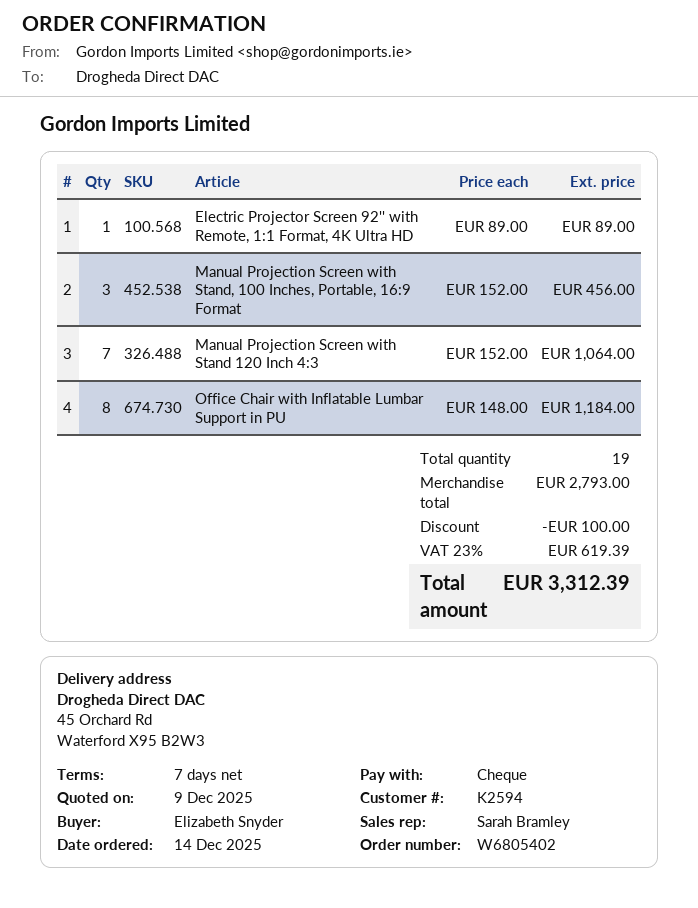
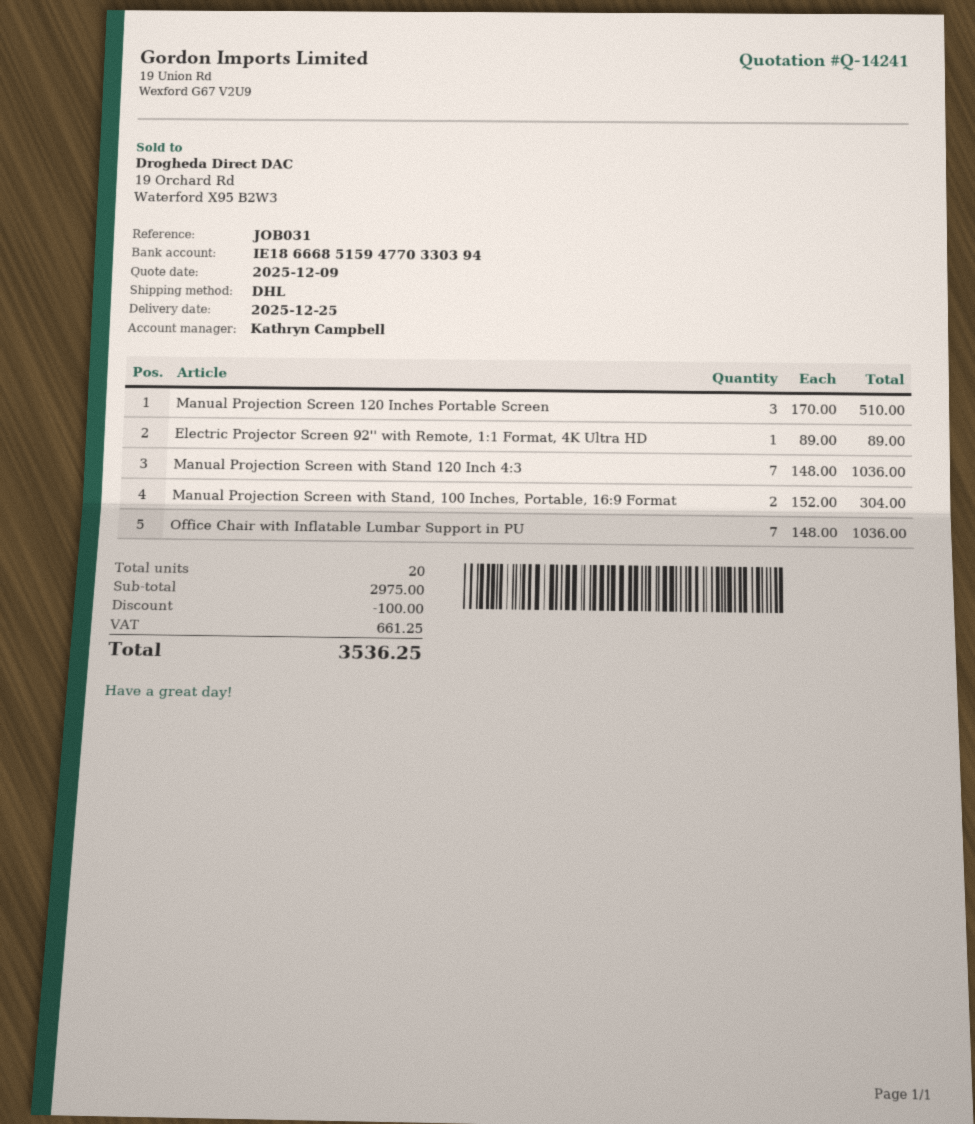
sales rep: Sarah Bramley -> Kathryn Campbell
Manual Projection Screen with Stand, 100 Inches, Portable, 16:9 Format: 3 x 152.00 = 456.00 -> 2 x 152.00 = 304.00
Manual Projection Screen with Stand 120 Inch 4:3: 7 x 152.00 = 1064.00 -> 7 x 148.00 = 1036.00
Office Chair with Inflatable Lumbar Support in PU: 8 x 148.00 = 1184.00 -> 7 x 148.00 = 1036.00
Manual Projection Screen 120 Inches Portable Screen: none -> 3 x 170.00 = 510.00
total quantity: 19 -> 20
subtotal: 2793.00 -> 2975.00
tax: 619.39 -> 661.25
total: 3312.39 -> 3536.25

